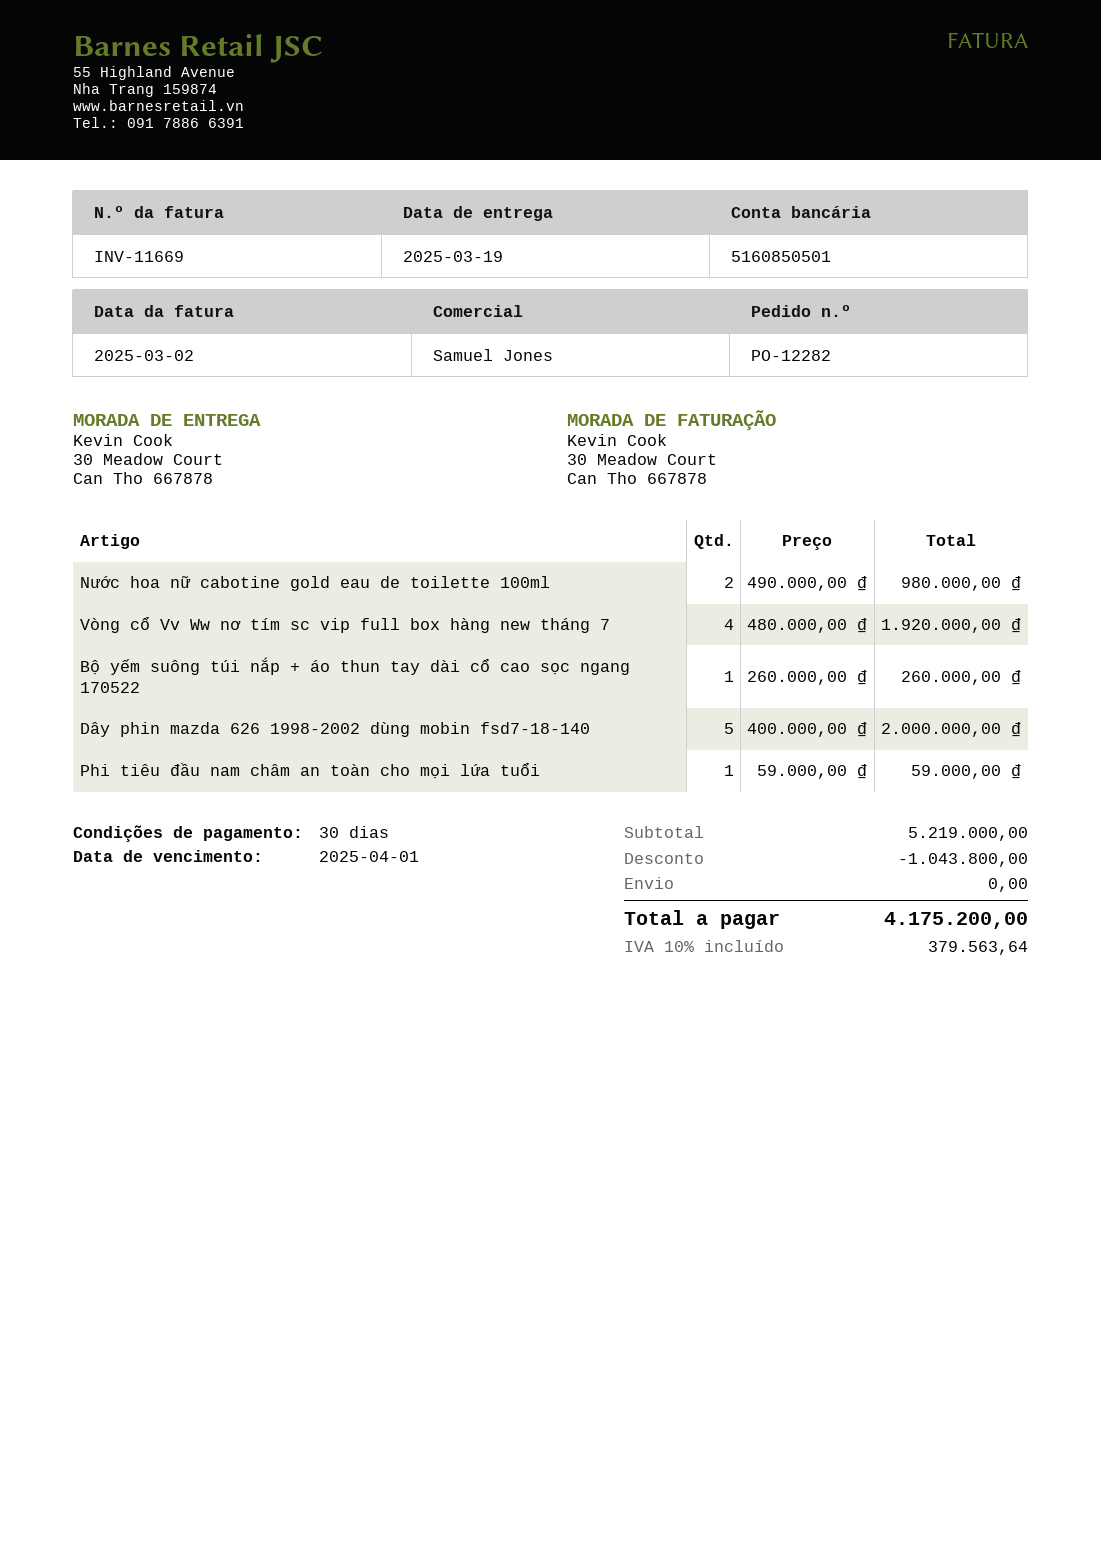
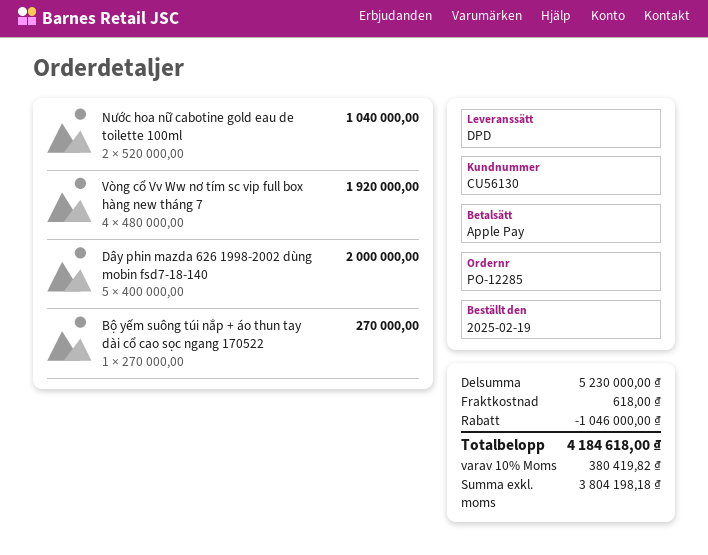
order number: PO-12282 -> PO-12285
Nước hoa nữ cabotine gold eau de toilette 100ml: 2 x 490000.00 = 980000.00 -> 2 x 520000.00 = 1040000.00
Bộ yếm suông túi nắp + áo thun tay dài cổ cao sọc ngang 170522: 1 x 260000.00 = 260000.00 -> 1 x 270000.00 = 270000.00
Phi tiêu đầu nam châm an toàn cho mọi lứa tuổi: 1 x 59000.00 = 59000.00 -> none
subtotal: 5219000.00 -> 5230000.00
discount: 1043800.00 -> 1046000.00
shipping: 0.00 -> 618.00
tax: 10% = 379563.64 -> 10% = 380419.82
total: 4175200.00 -> 4184618.00

